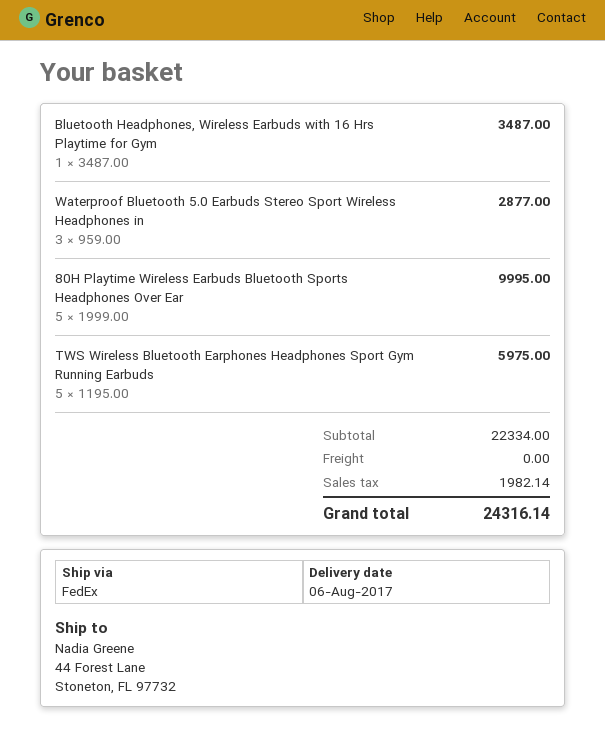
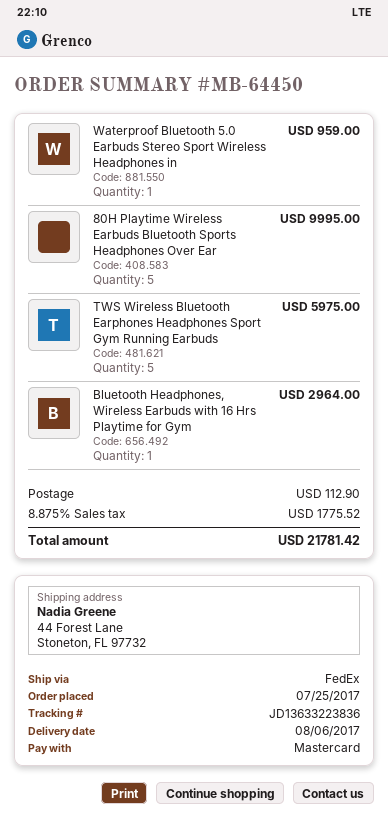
Bluetooth Headphones, Wireless Earbuds with 16 Hrs Playtime for Gym: 1 for 3487.00 -> 1 for 2964.00
Waterproof Bluetooth 5.0 Earbuds Stereo Sport Wireless Headphones in: 3 for 2877.00 -> 1 for 959.00
shipping: 0.00 -> 112.90
tax: 1982.14 -> 1775.52
total: 24316.14 -> 21781.42

